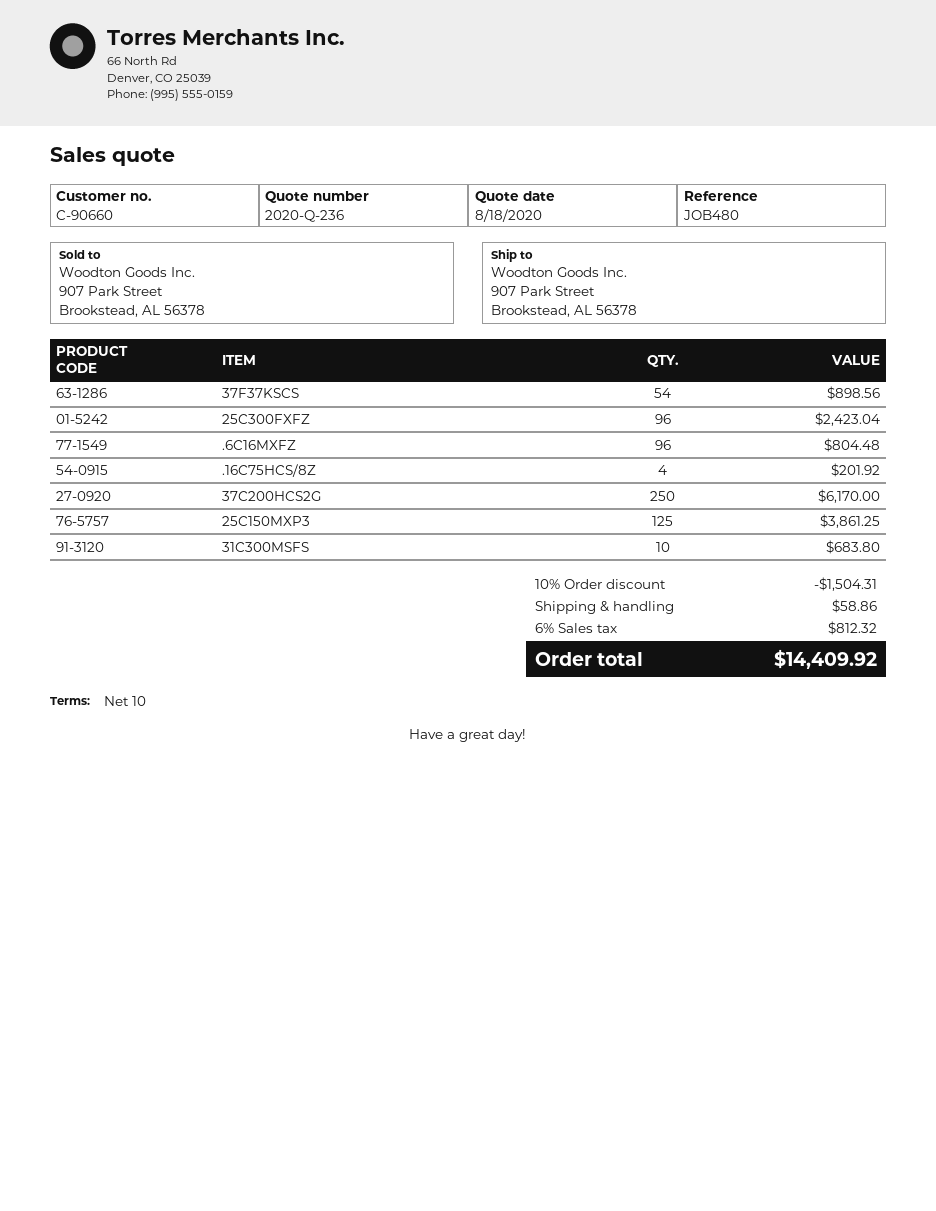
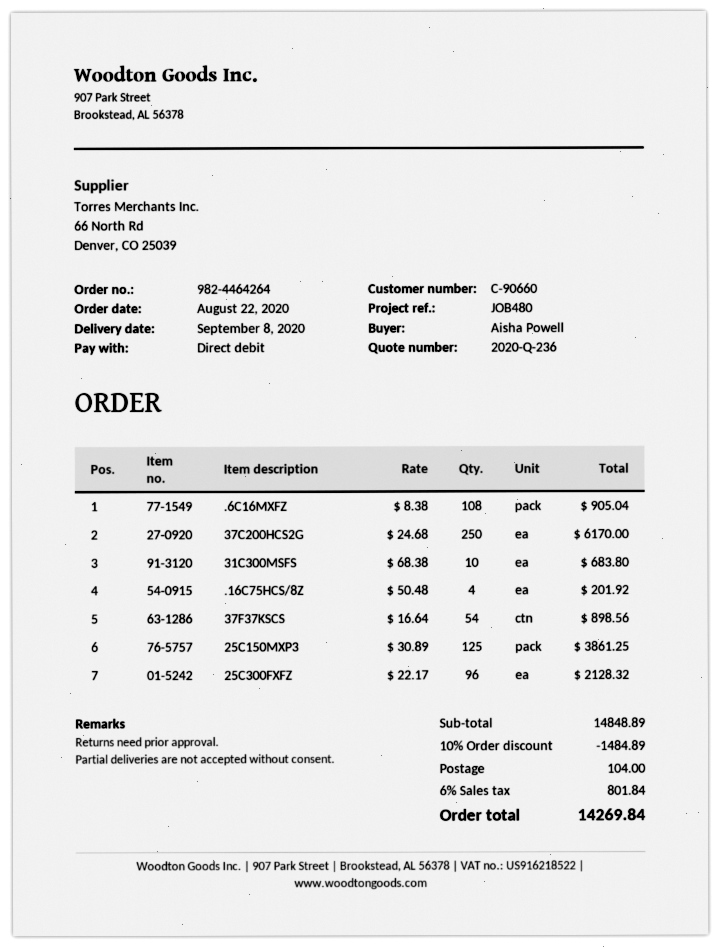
25C300FXFZ: 96 for 2423.04 -> 96 for 2128.32
.6C16MXFZ: 96 for 804.48 -> 108 for 905.04
discount: 10% = 1504.31 -> 10% = 1484.89
shipping: 58.86 -> 104.00
tax: 6% = 812.32 -> 6% = 801.84
total: 14409.92 -> 14269.84

